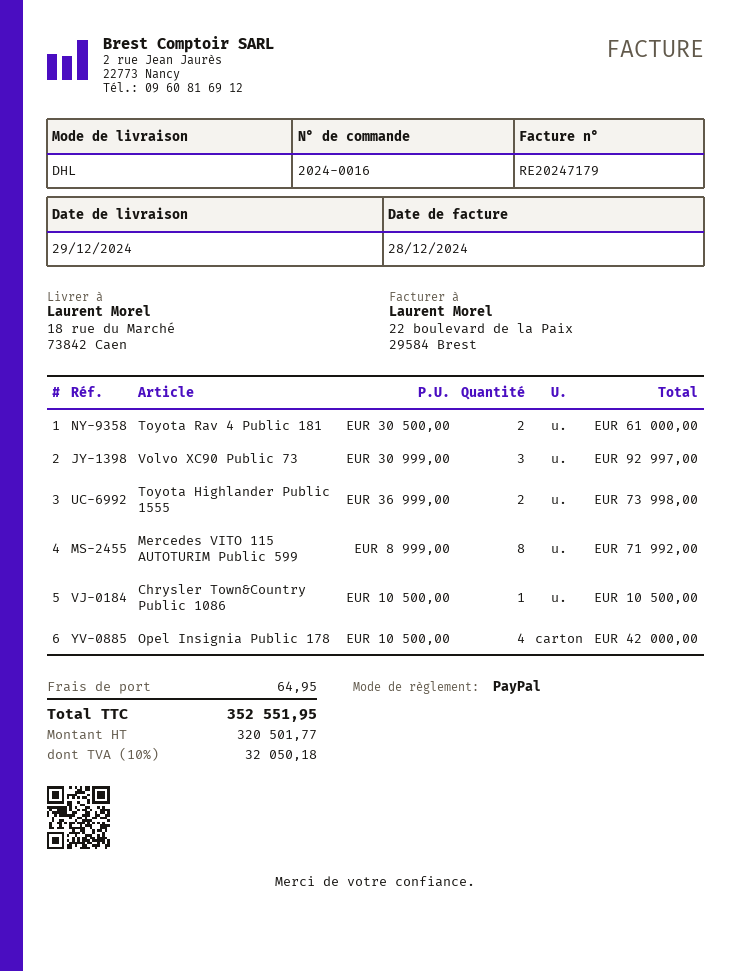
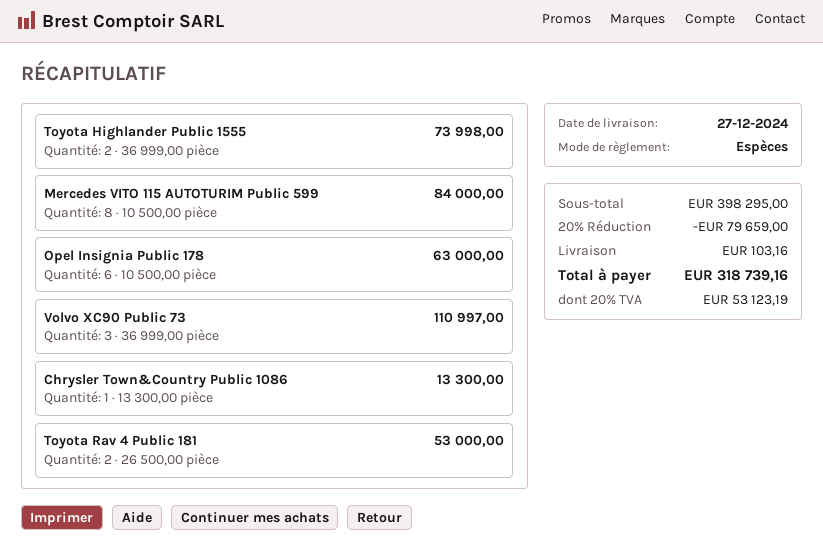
delivery date: 2024-12-29 -> 2024-12-27
payment method: PayPal -> cash
Toyota Rav 4 Public 181: 2 x 30500.00 = 61000.00 -> 2 x 26500.00 = 53000.00
Volvo XC90 Public 73: 3 x 30999.00 = 92997.00 -> 3 x 36999.00 = 110997.00
Mercedes VITO 115 AUTOTURIM Public 599: 8 x 8999.00 = 71992.00 -> 8 x 10500.00 = 84000.00
Chrysler Town&Country Public 1086: 1 x 10500.00 = 10500.00 -> 1 x 13300.00 = 13300.00
Opel Insignia Public 178: 4 x 10500.00 = 42000.00 -> 6 x 10500.00 = 63000.00
discount: none -> 20% = 79659.00
shipping: 64.95 -> 103.16
tax: 10% = 32050.18 -> 20% = 53123.19
total: 352551.95 -> 318739.16

